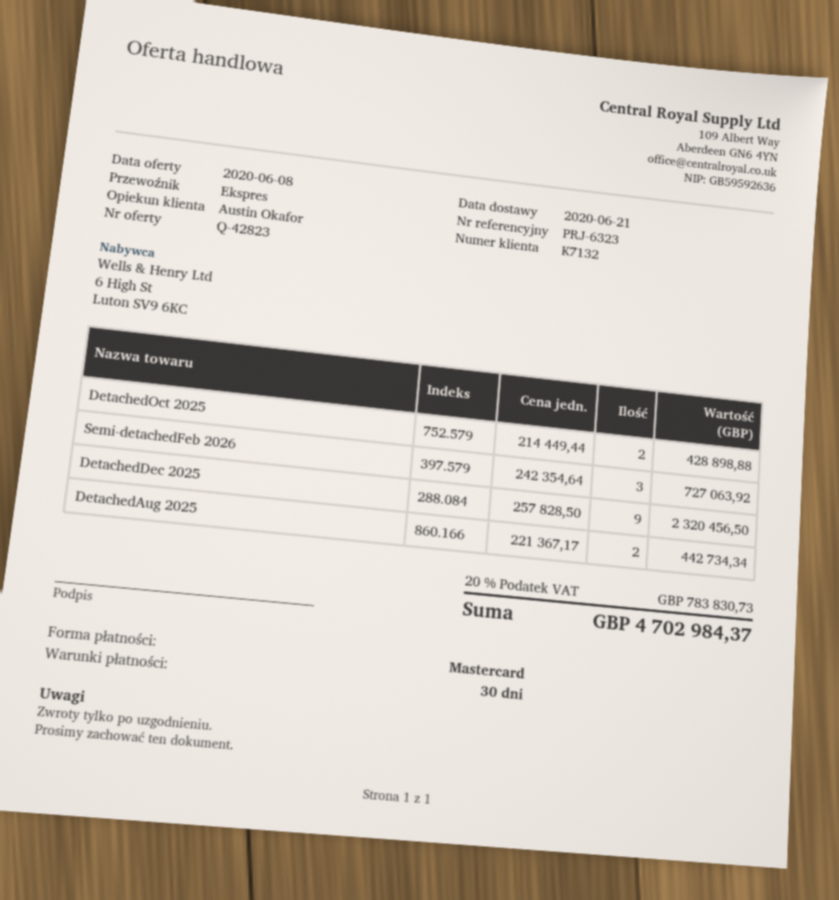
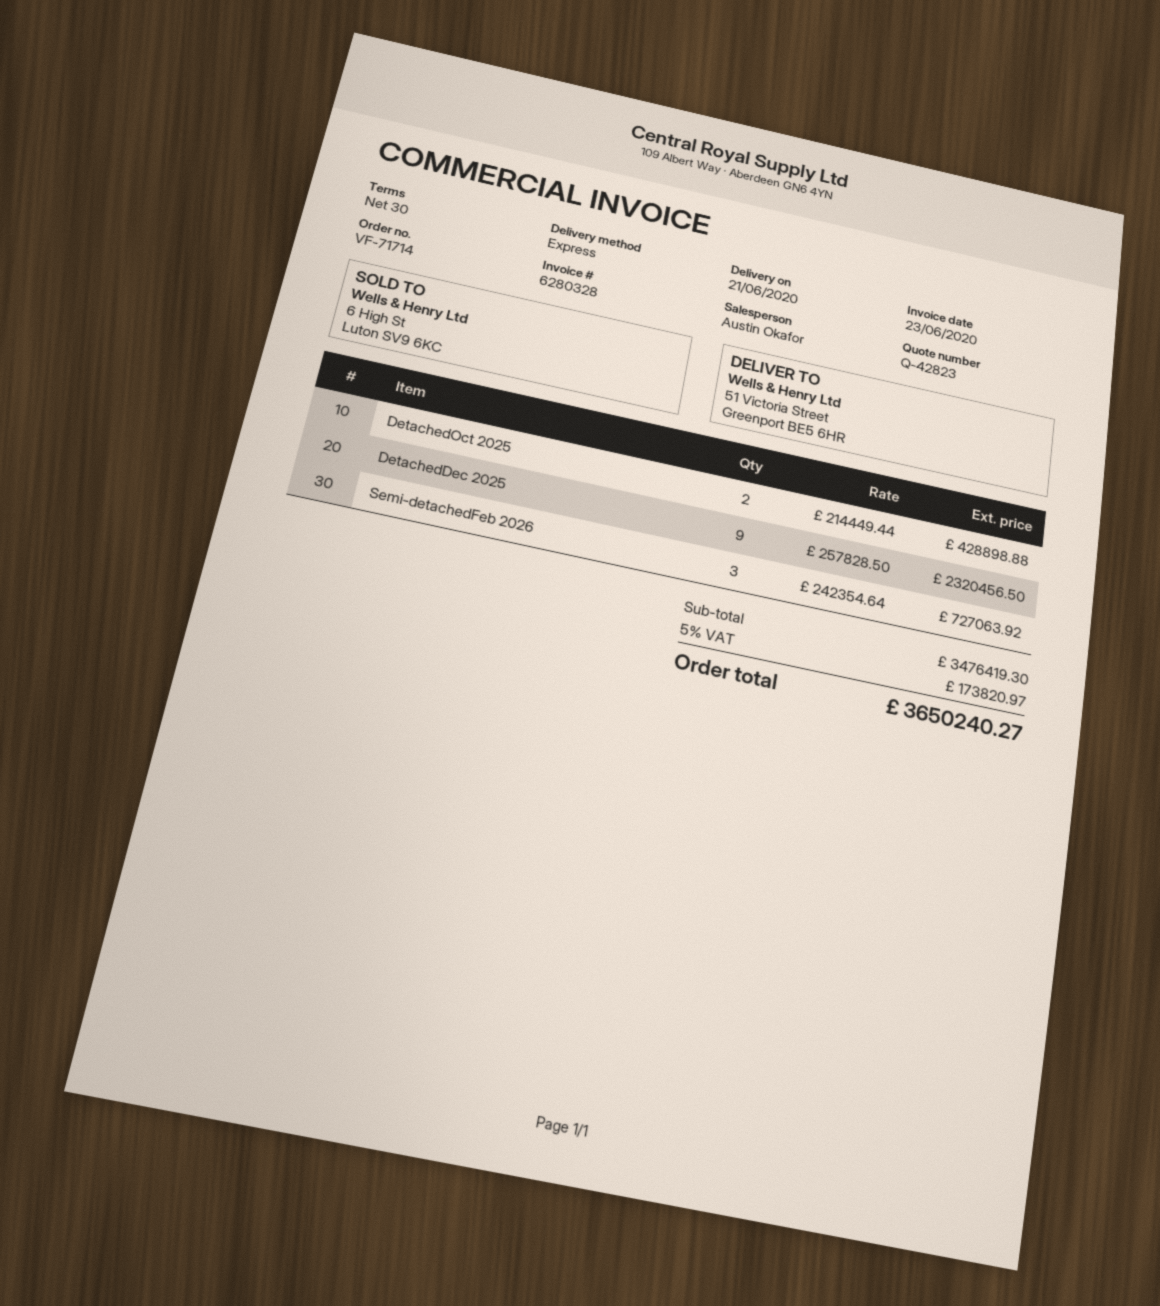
DetachedAug 2025: 2 x 221367.17 = 442734.34 -> none
tax: 20% = 783830.73 -> 5% = 173820.97
total: 4702984.37 -> 3650240.27

